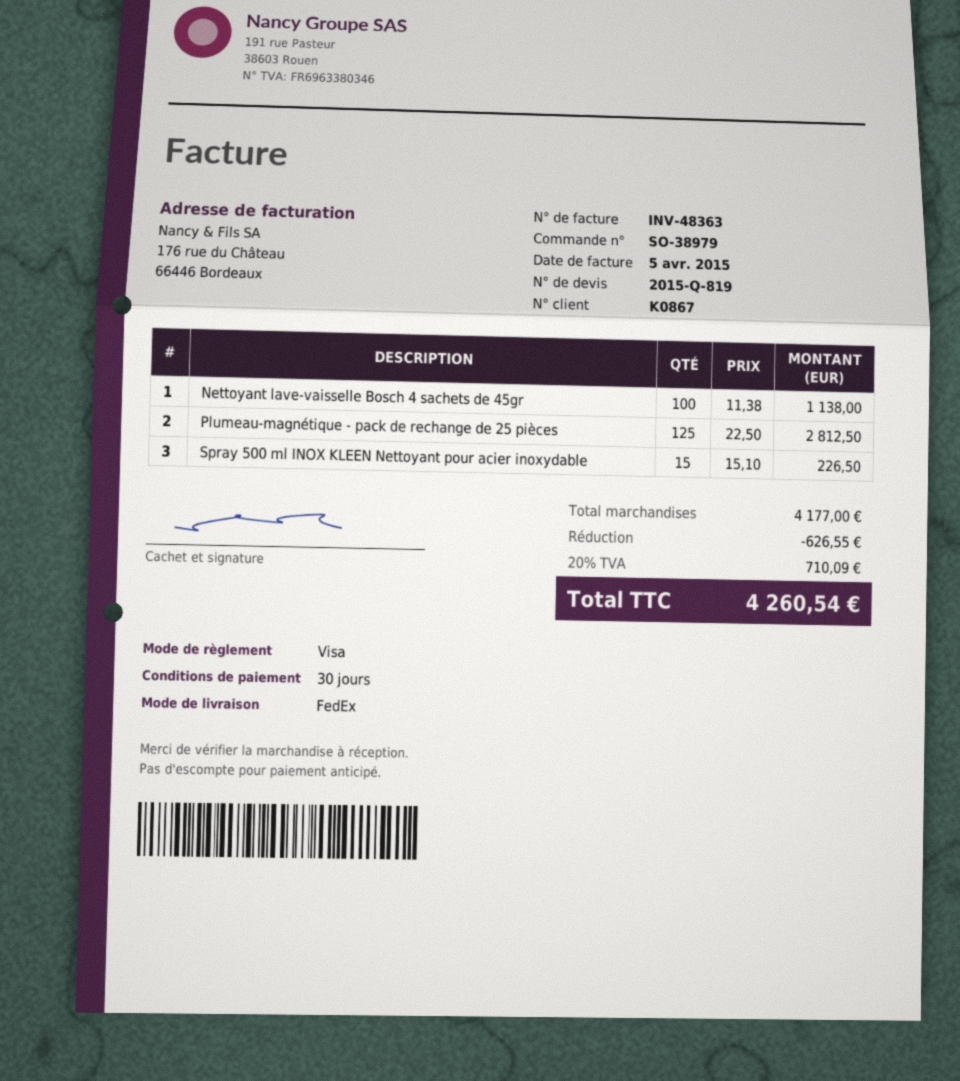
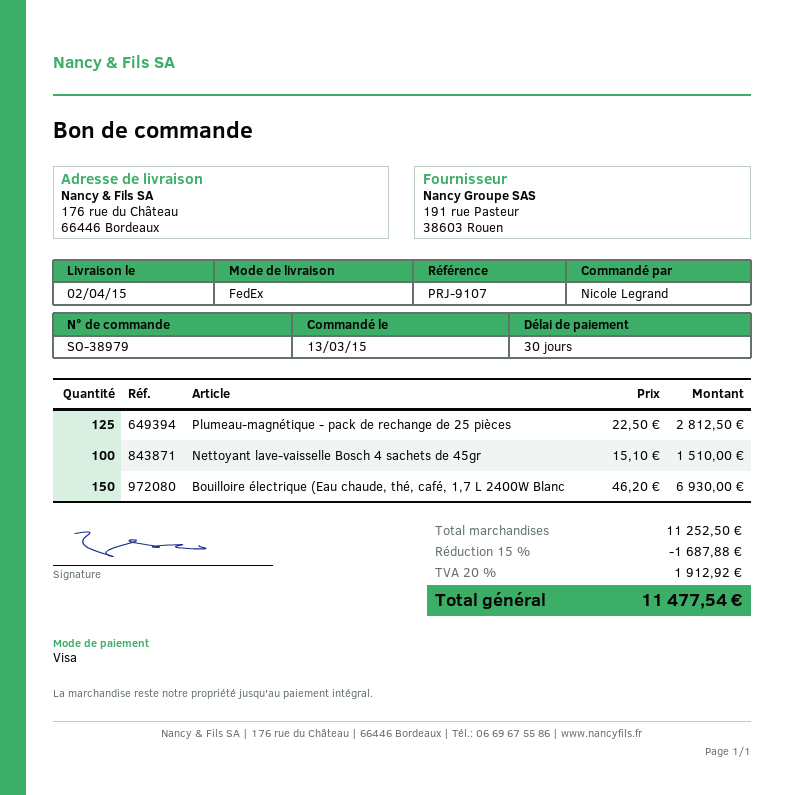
Nettoyant lave-vaisselle Bosch 4 sachets de 45gr: 100 x 11.38 = 1138.00 -> 100 x 15.10 = 1510.00
Spray 500 ml INOX KLEEN Nettoyant pour acier inoxydable: 15 x 15.10 = 226.50 -> none
Bouilloire électrique (Eau chaude, thé, café, 1,7 L 2400W Blanc: none -> 150 x 46.20 = 6930.00
subtotal: 4177.00 -> 11252.50
discount: 626.55 -> 1687.88
tax: 20% = 710.09 -> 20% = 1912.92
total: 4260.54 -> 11477.54

